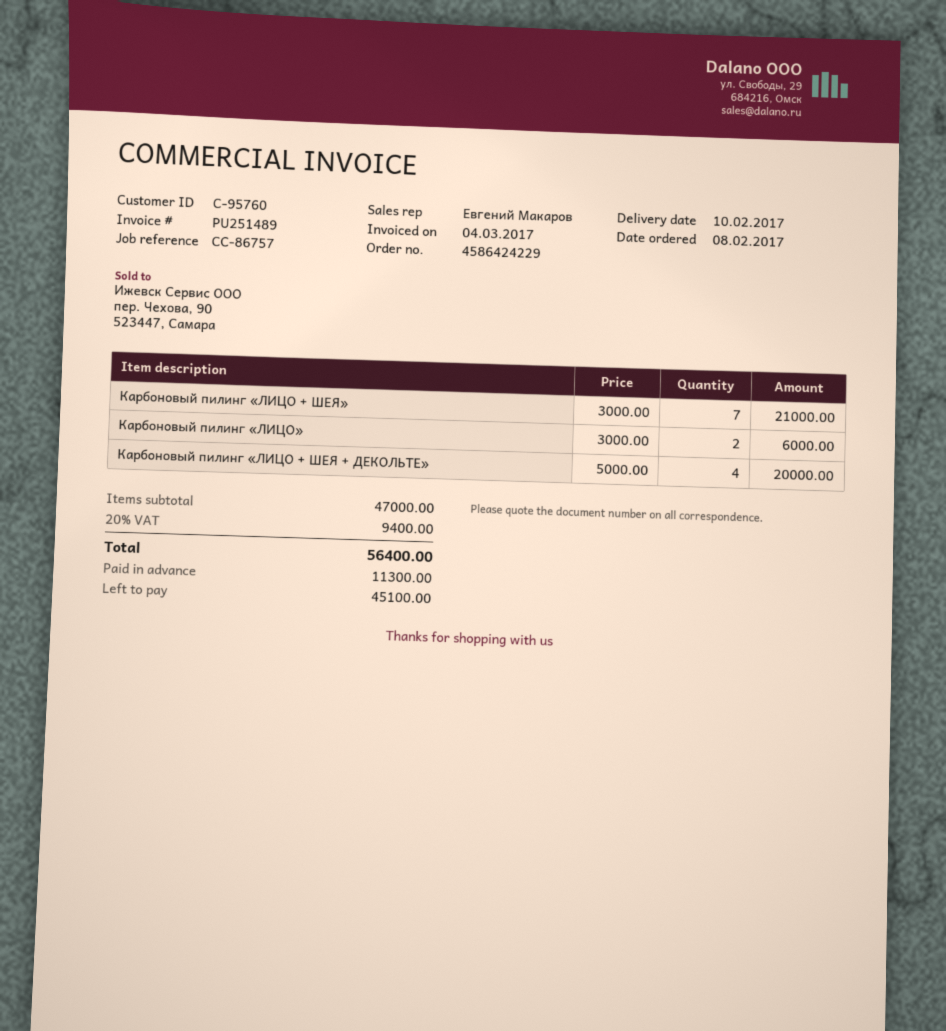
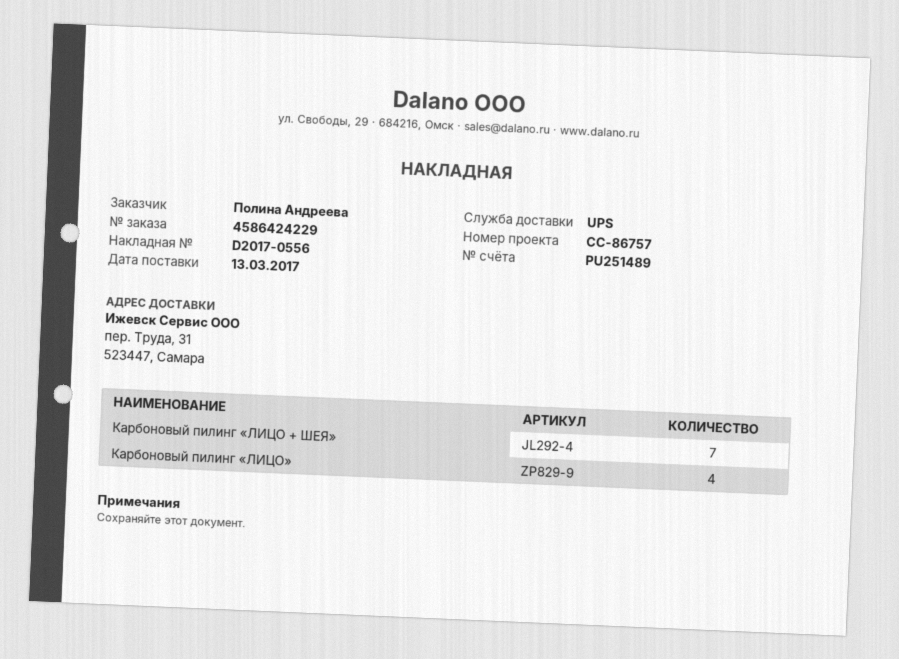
delivery date: 2017-02-10 -> 2017-03-13
Карбоновый пилинг «ЛИЦО»: 2 -> 4
Карбоновый пилинг «ЛИЦО + ШЕЯ + ДЕКОЛЬТЕ»: 4 -> none

